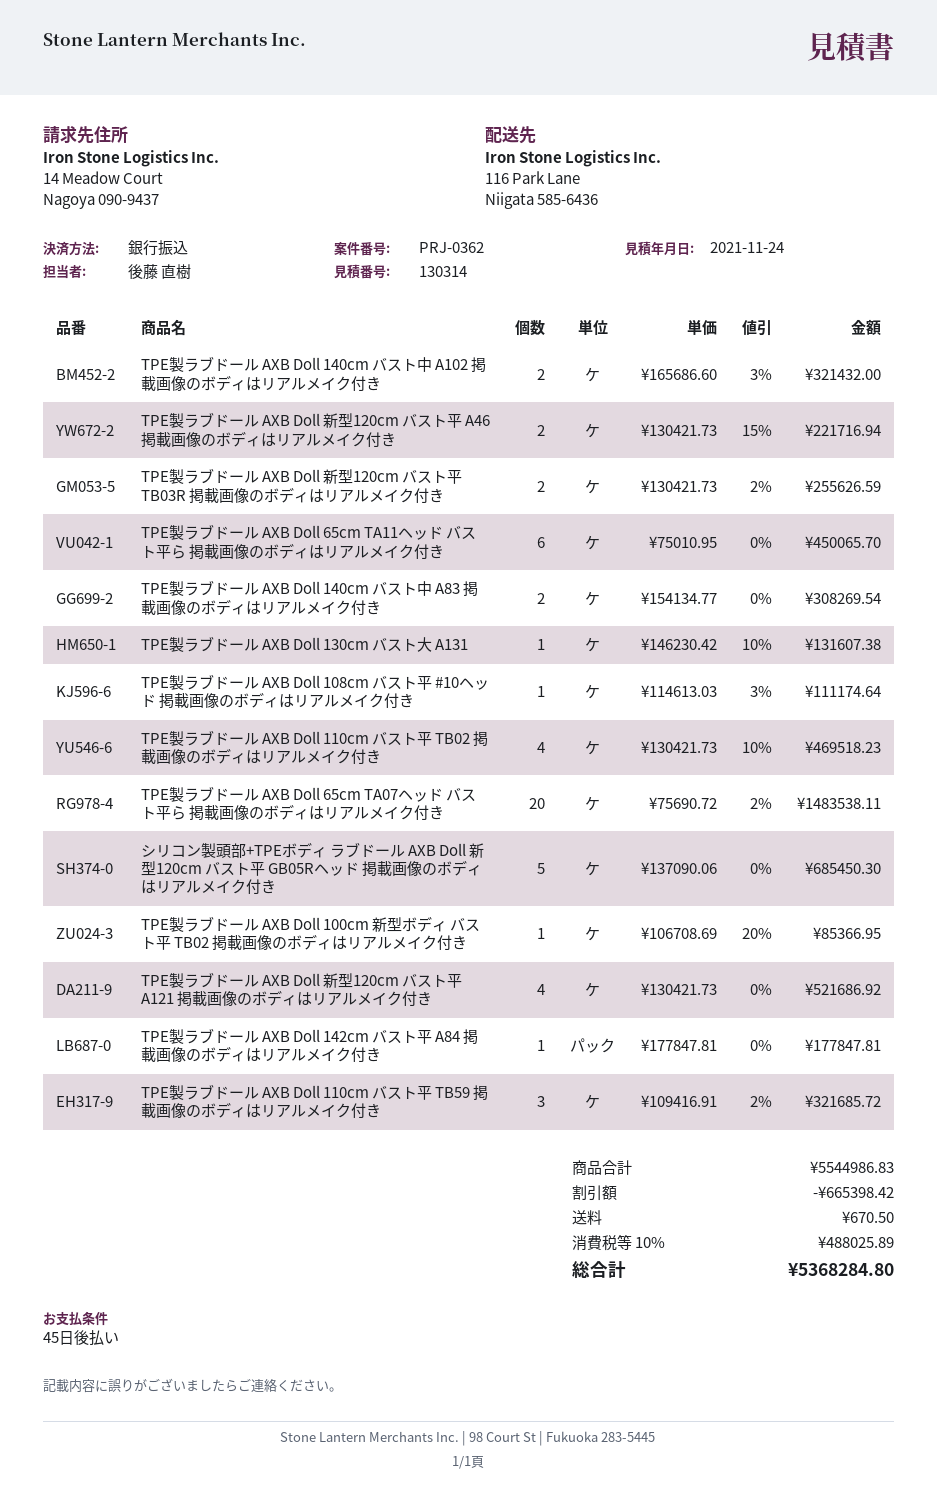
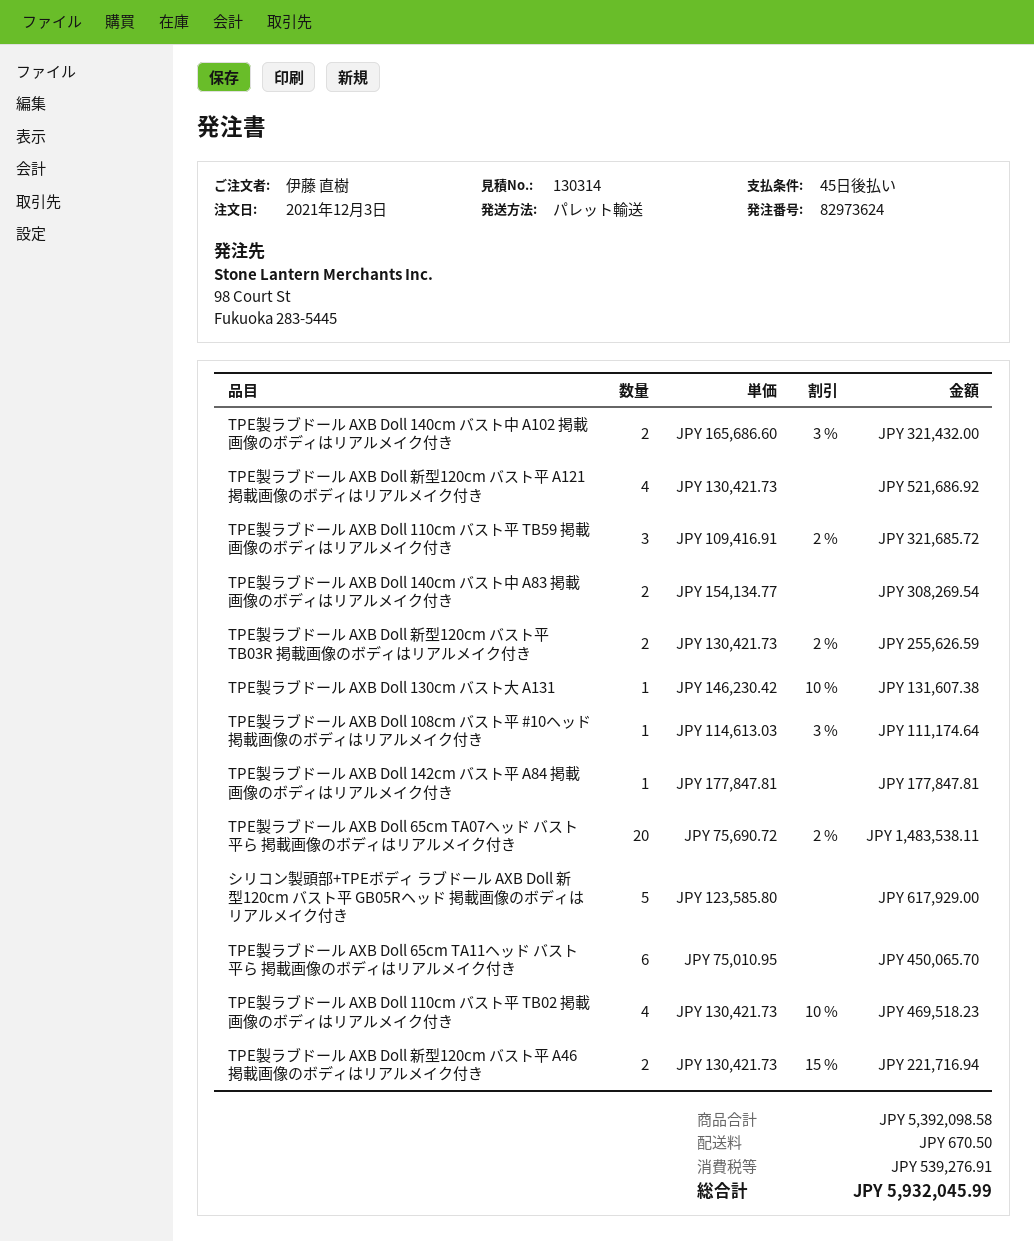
シリコン製頭部+TPEボディ ラブドール AXB Doll 新型120cm バスト平 GB05Rヘッド 掲載画像のボディはリアルメイク付き: 5 x 137090.06 = 685450.30 -> 5 x 123585.80 = 617929.00
TPE製ラブドール AXB Doll 100cm 新型ボディ バスト平 TB02 掲載画像のボディはリアルメイク付き: 1 x 106708.69 - 20% = 85366.95 -> none
subtotal: 5544986.83 -> 5392098.58
discount: 665398.42 -> none
tax: 488025.89 -> 539276.91
total: 5368284.80 -> 5932045.99

